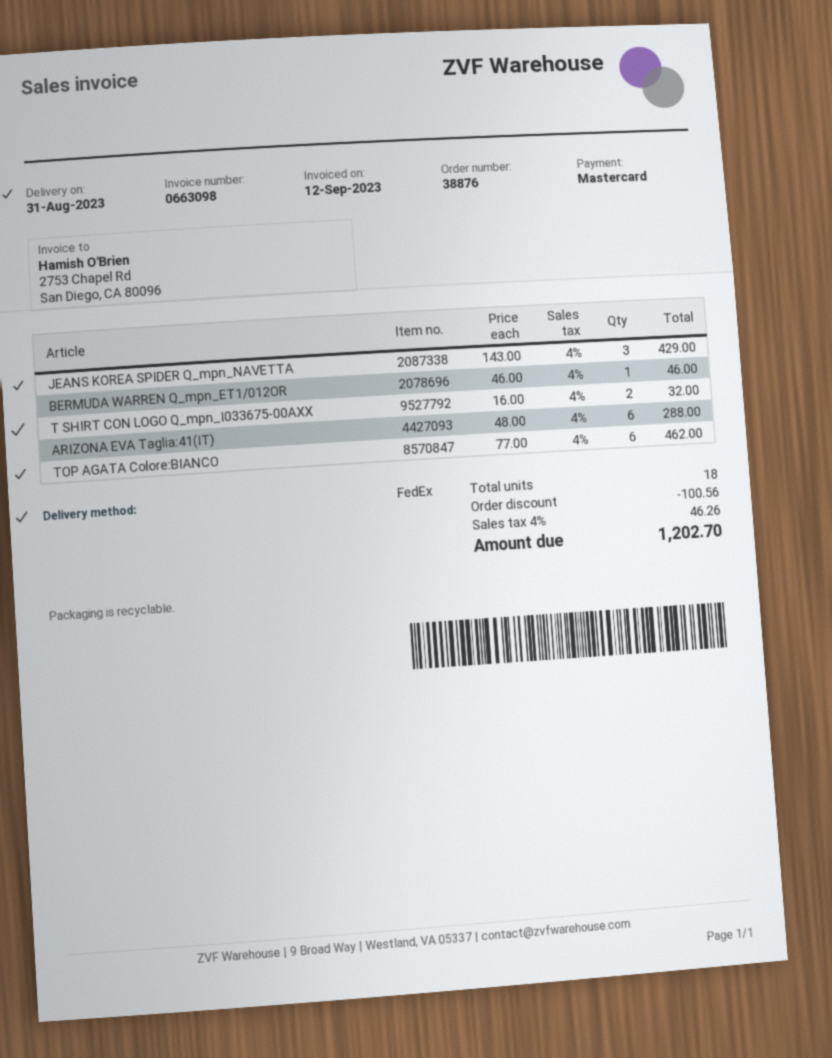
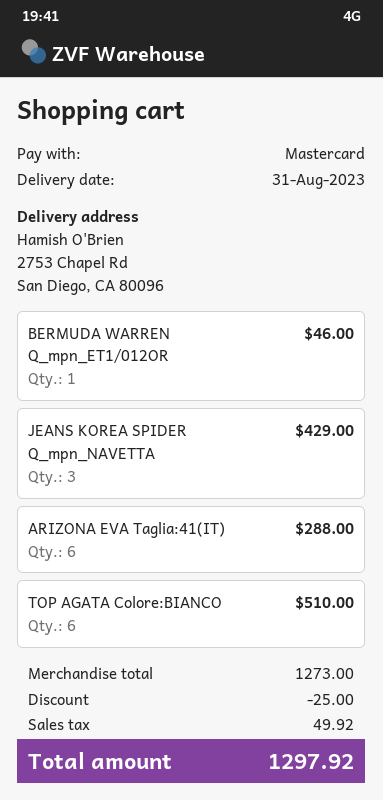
T SHIRT CON LOGO Q_mpn_I033675-00AXX: 2 for 32.00 -> none
TOP AGATA Colore:BIANCO: 6 for 462.00 -> 6 for 510.00
discount: 100.56 -> 25.00
tax: 46.26 -> 49.92
total: 1202.70 -> 1297.92

